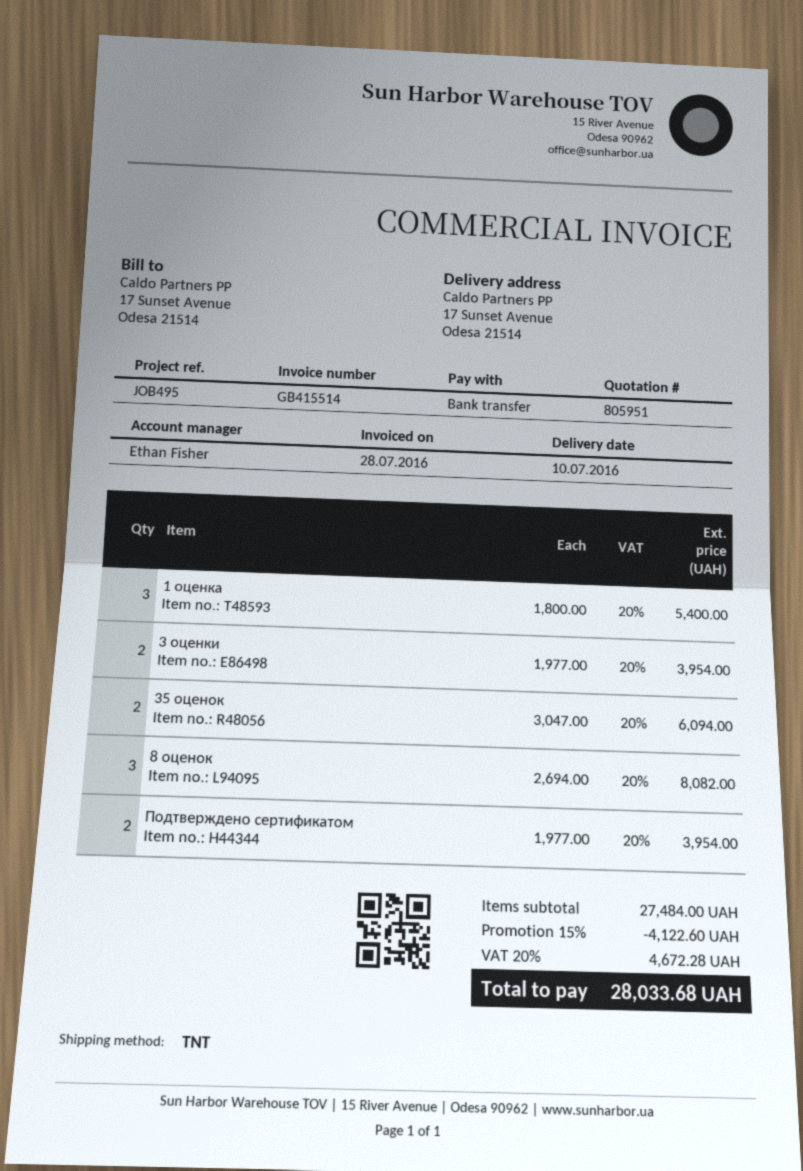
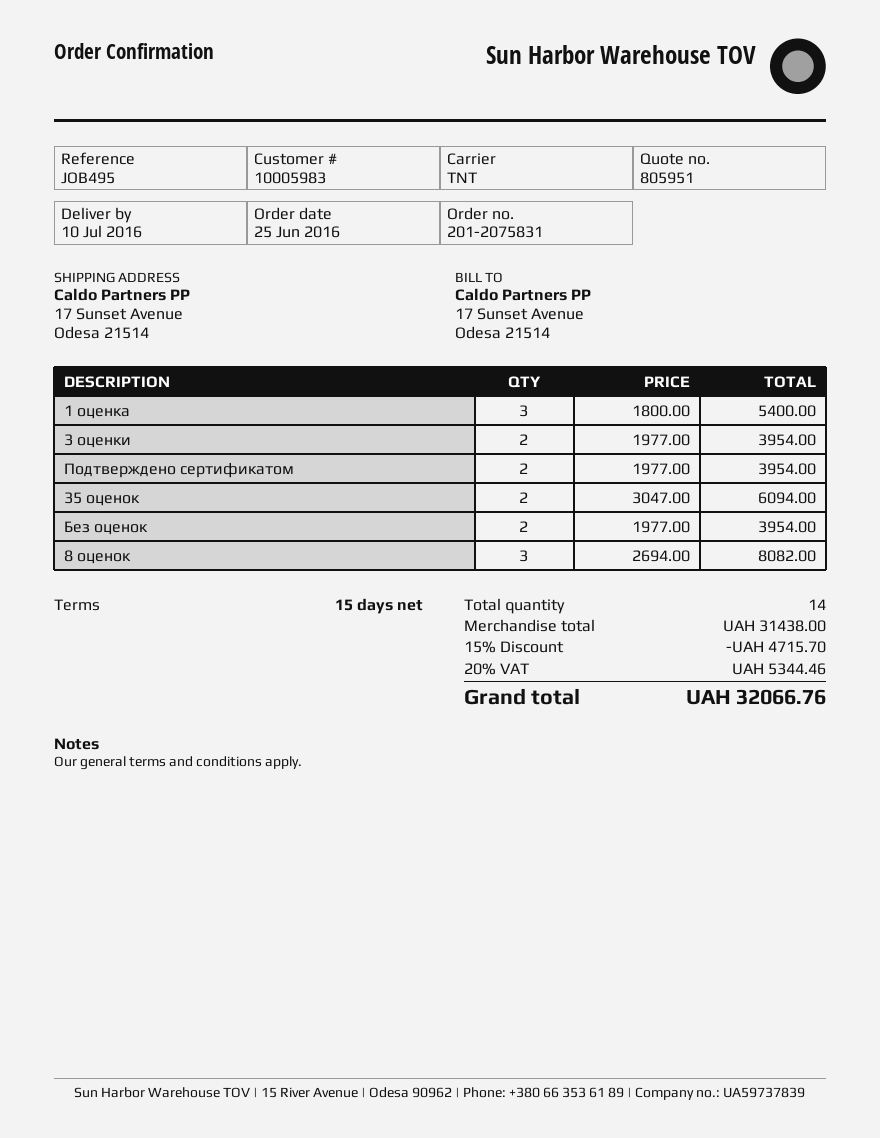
Без оценок: none -> 2 x 1977.00 = 3954.00
subtotal: 27484.00 -> 31438.00
discount: 15% = 4122.60 -> 15% = 4715.70
tax: 20% = 4672.28 -> 20% = 5344.46
total: 28033.68 -> 32066.76

